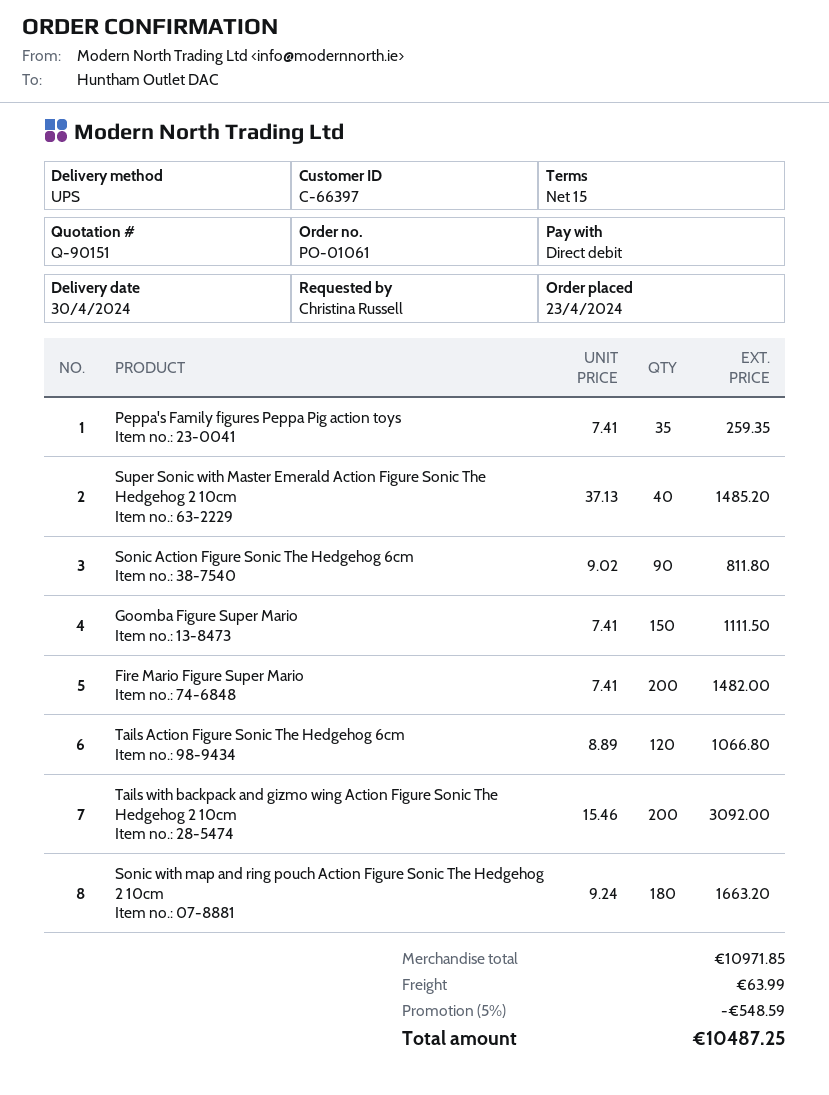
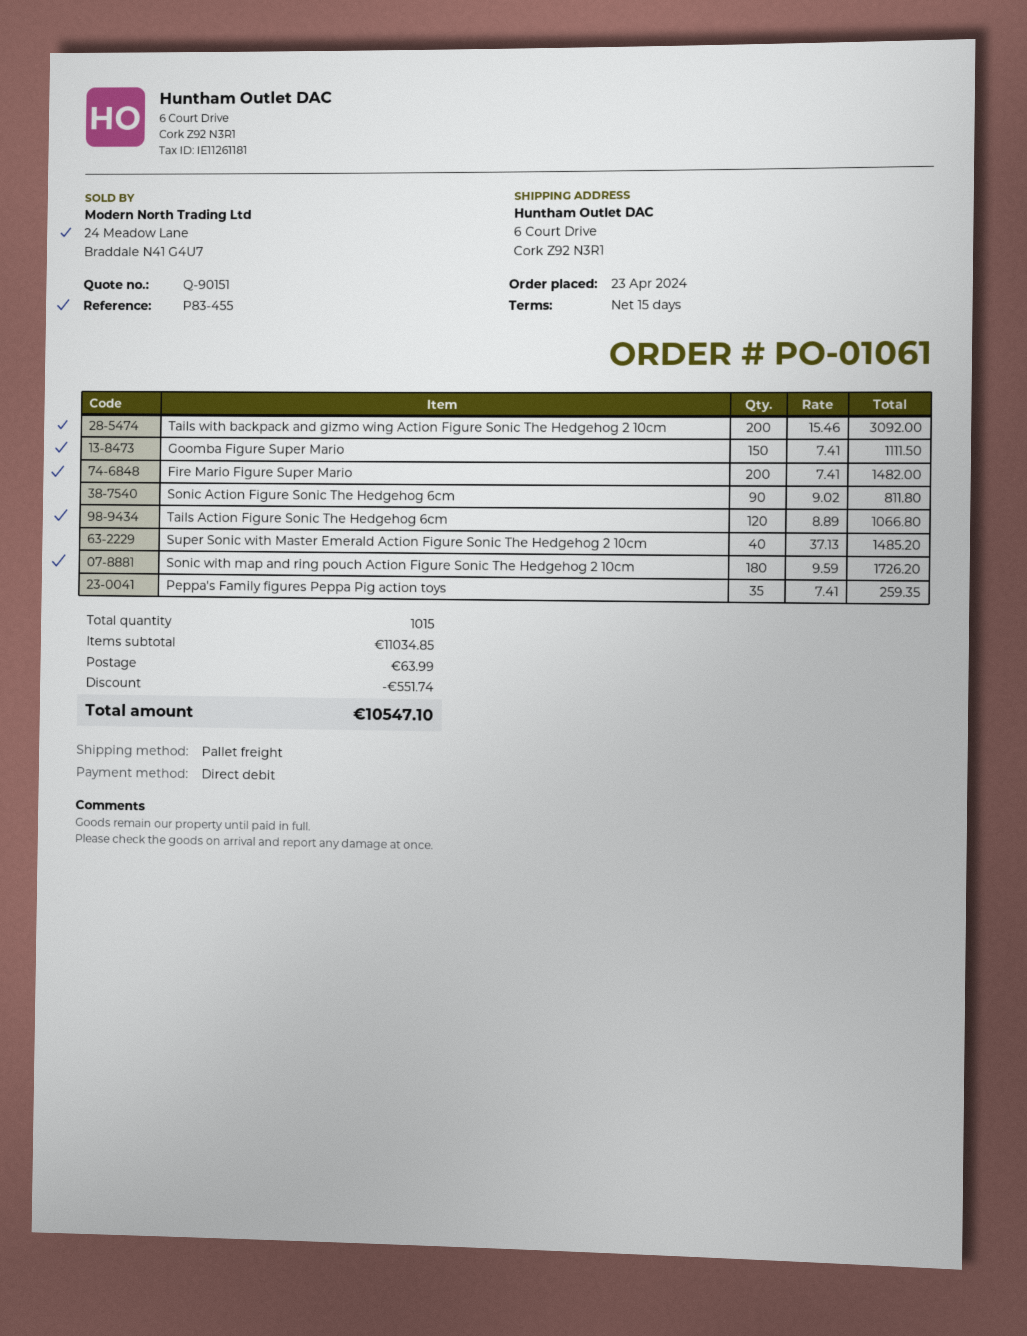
shipping method: UPS -> pallet freight
Sonic with map and ring pouch Action Figure Sonic The Hedgehog 2 10cm: 180 x 9.24 = 1663.20 -> 180 x 9.59 = 1726.20
subtotal: 10971.85 -> 11034.85
discount: 548.59 -> 551.74
total: 10487.25 -> 10547.10

